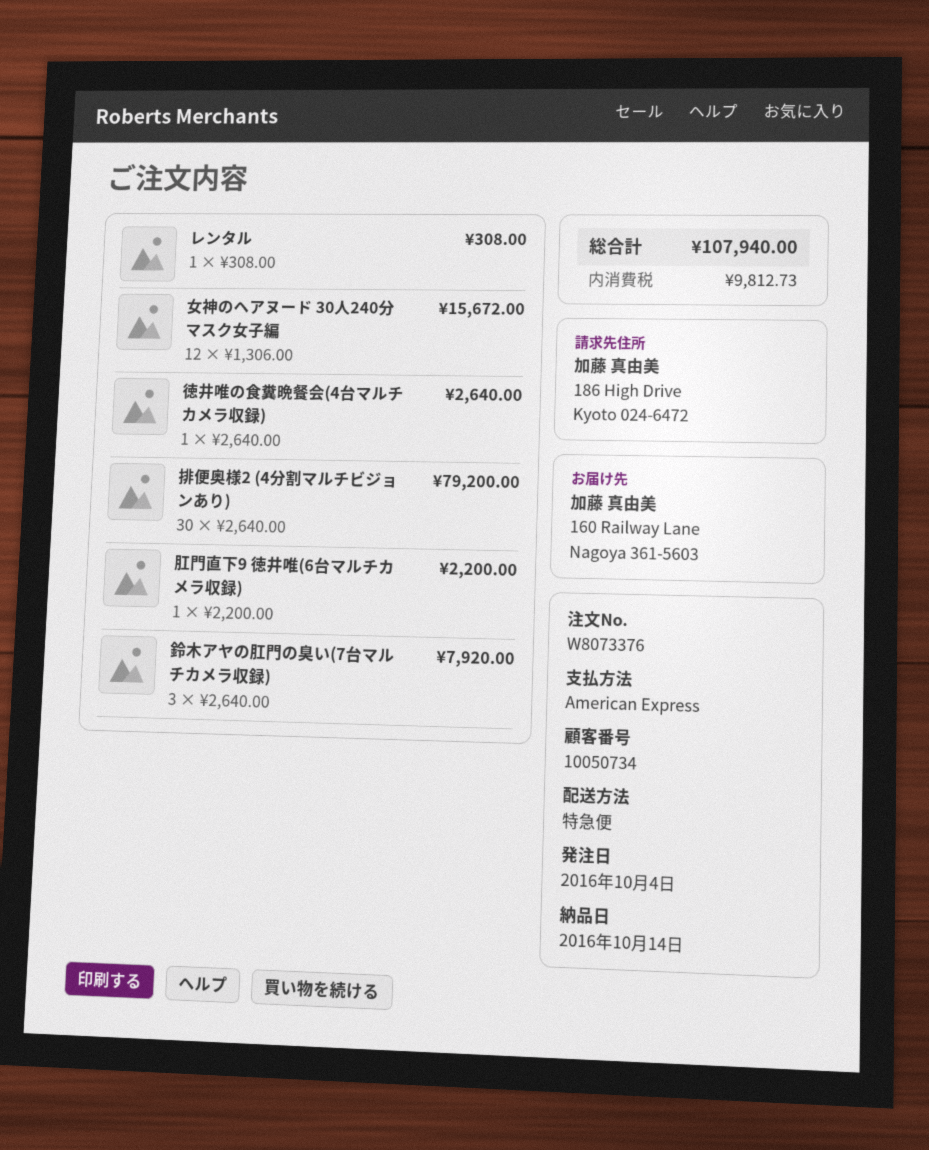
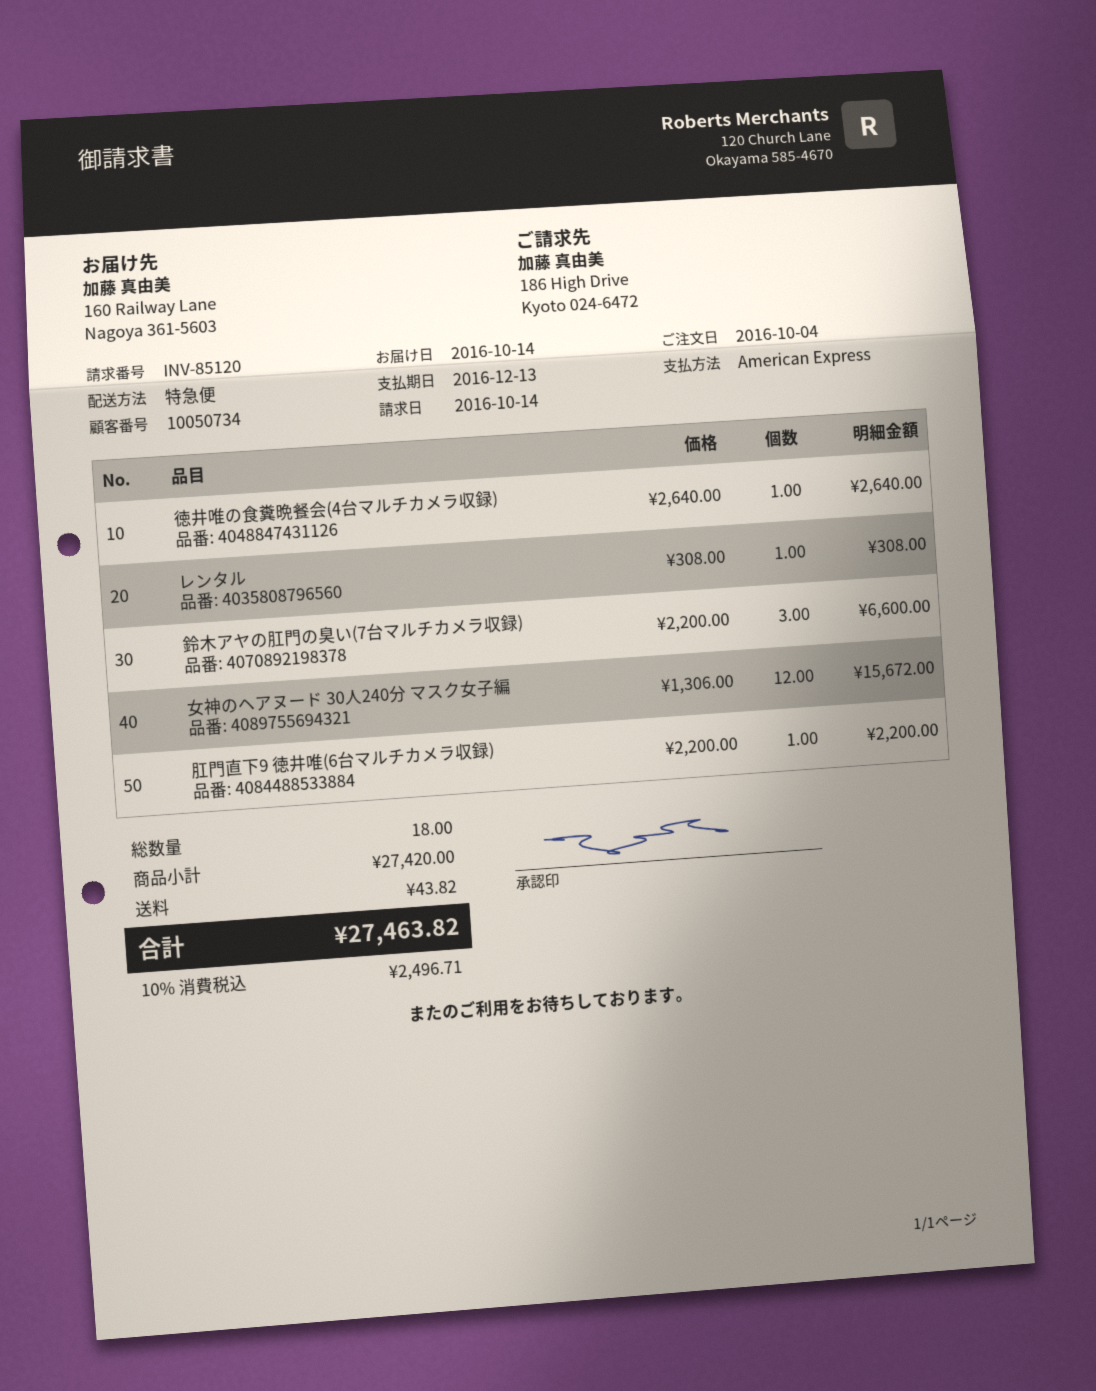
排便奥様2 (4分割マルチビジョンあり): 30 x 2640.00 = 79200.00 -> none
鈴木アヤの肛門の臭い(7台マルチカメラ収録): 3 x 2640.00 = 7920.00 -> 3 x 2200.00 = 6600.00
shipping: none -> 43.82
tax: 9812.73 -> 2496.71
total: 107940.00 -> 27463.82

